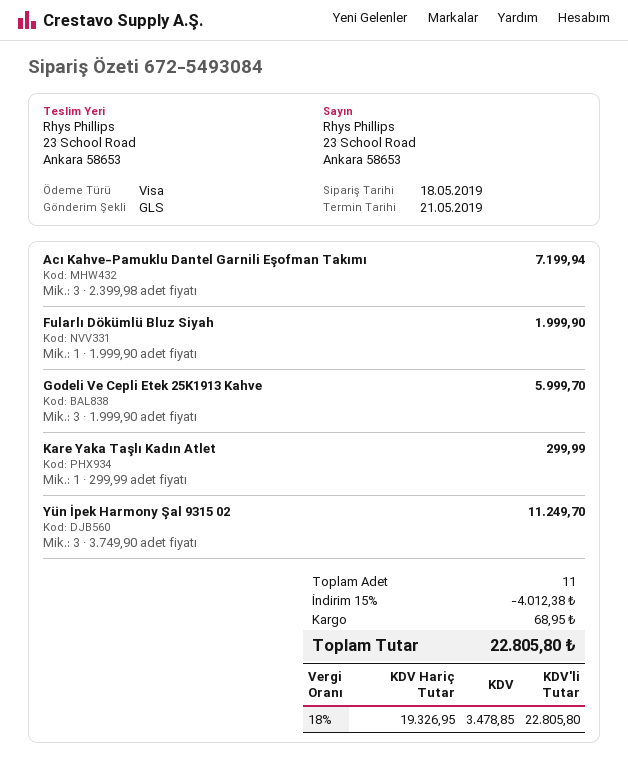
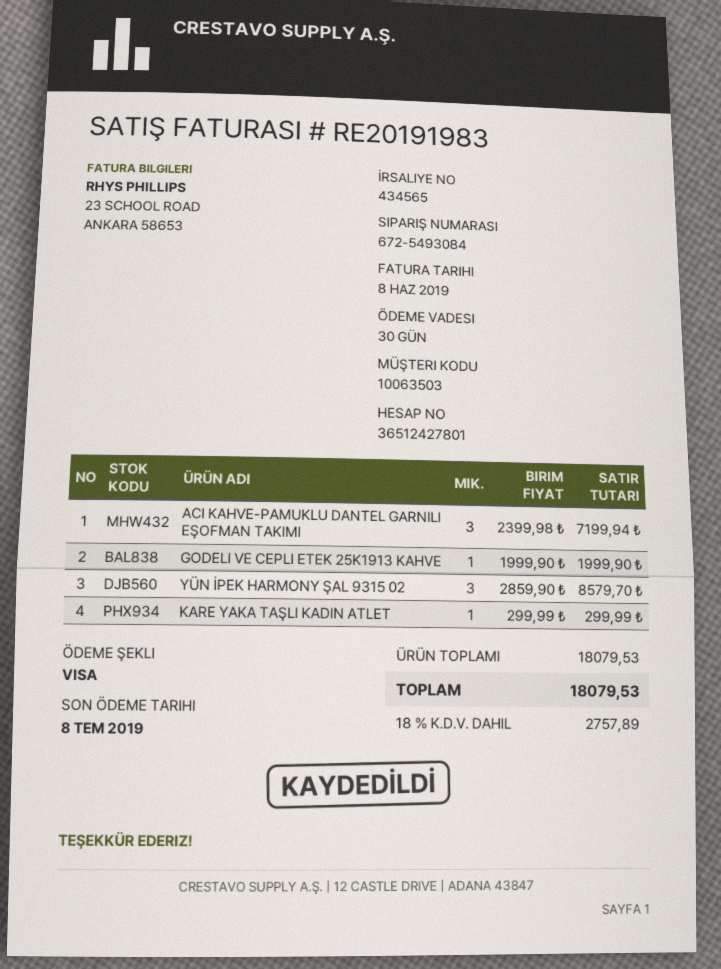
Fularlı Dökümlü Bluz Siyah: 1 x 1999.90 = 1999.90 -> none
Godeli Ve Cepli Etek 25K1913 Kahve: 3 x 1999.90 = 5999.70 -> 1 x 1999.90 = 1999.90
Yün İpek Harmony Şal 9315 02: 3 x 3749.90 = 11249.70 -> 3 x 2859.90 = 8579.70
discount: 15% = 4012.38 -> none
shipping: 68.95 -> none
tax: 18% = 3478.85 -> 18% = 2757.89
total: 22805.80 -> 18079.53

